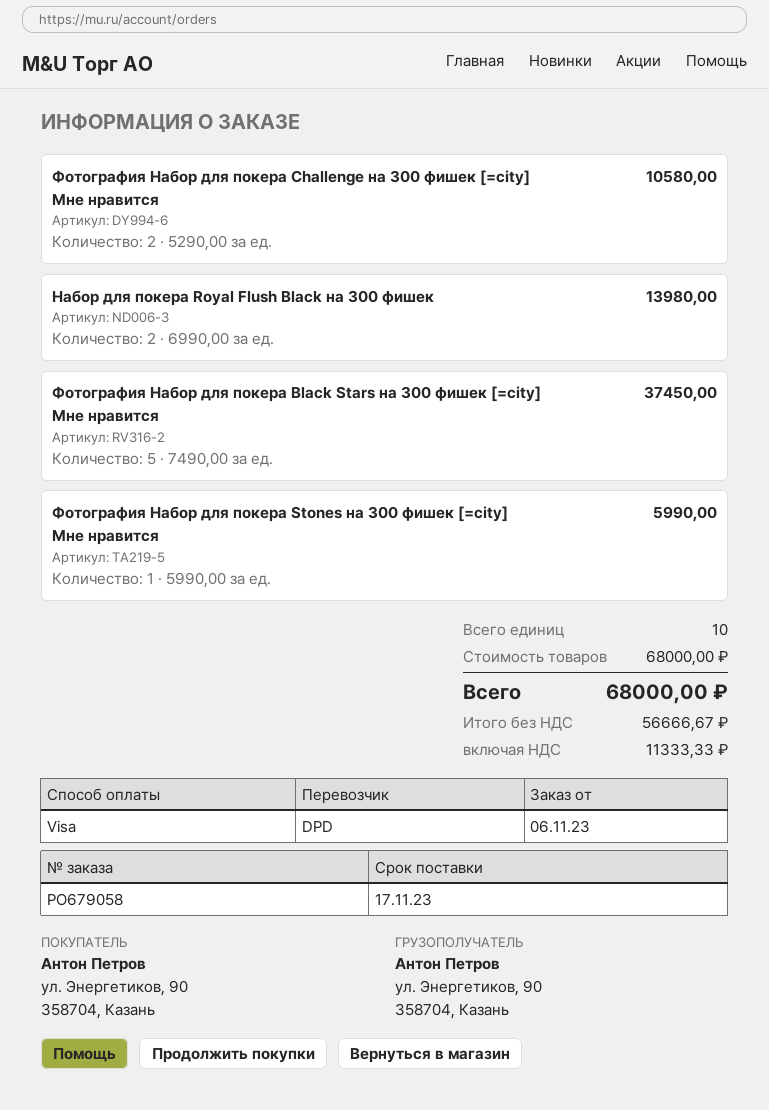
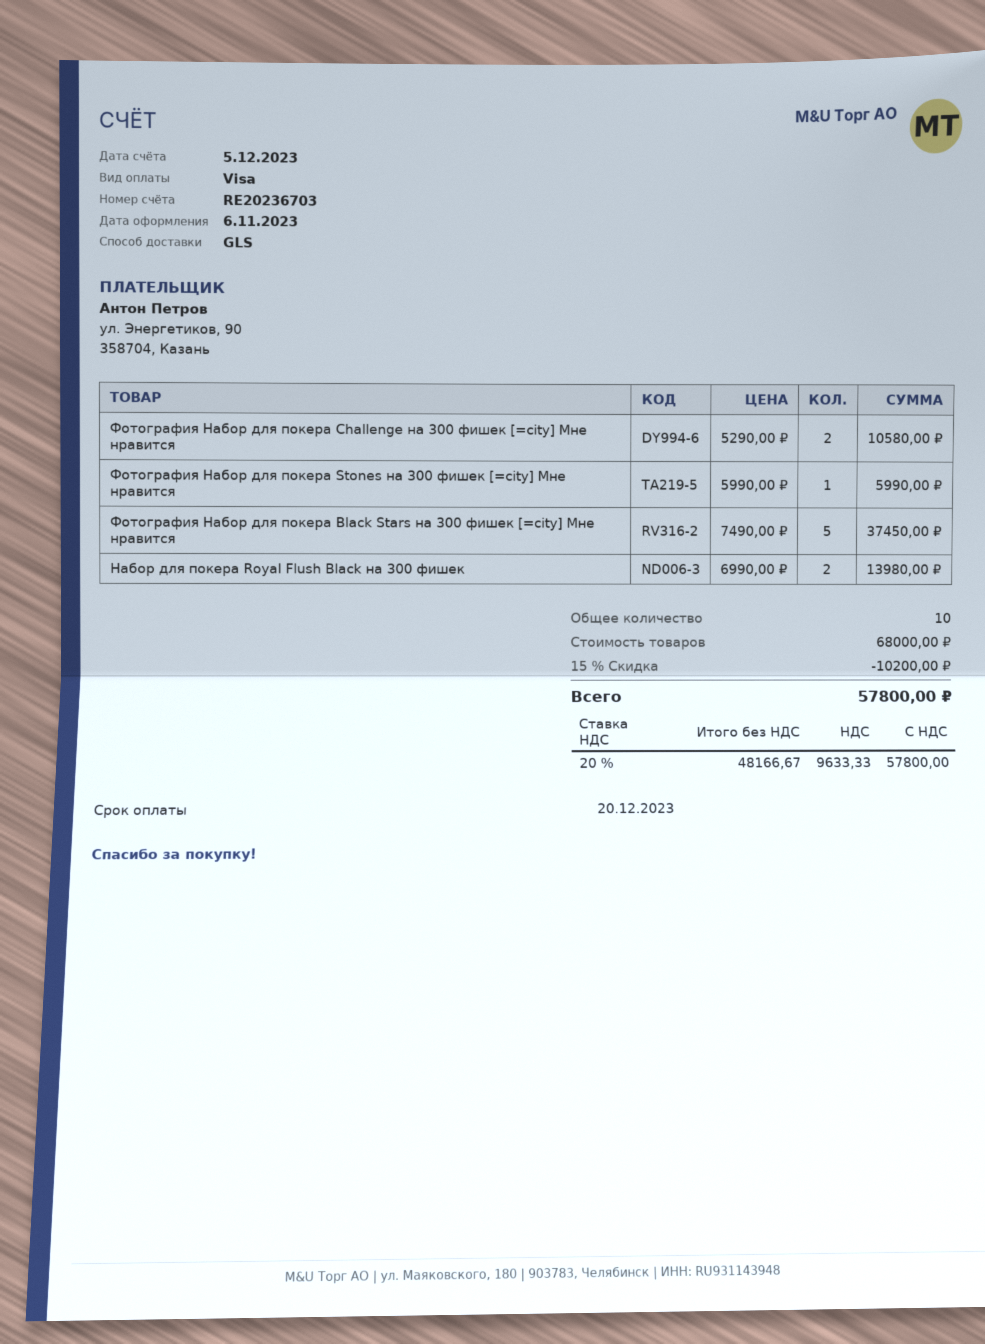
shipping method: DPD -> GLS
discount: none -> 15% = 10200.00
net: 56666.67 -> 48166.67
tax: 11333.33 -> 9633.33
total: 68000.00 -> 57800.00

